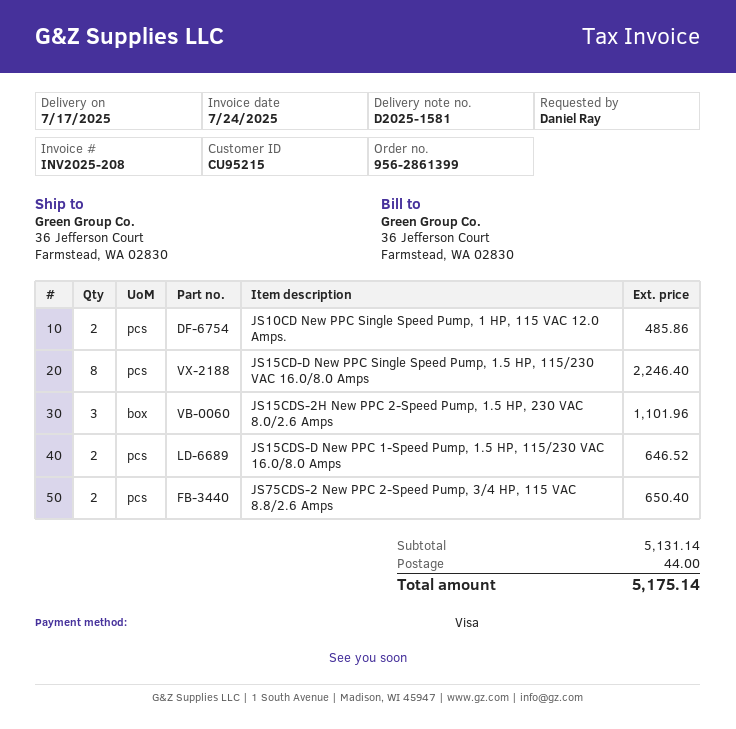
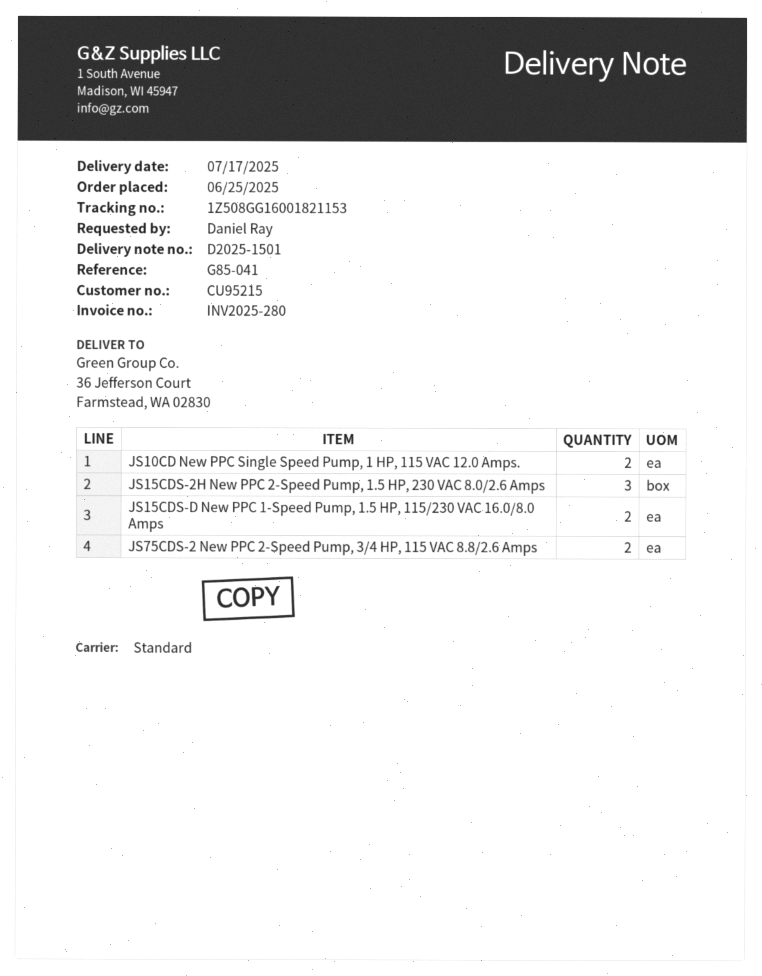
delivery note number: D2025-1581 -> D2025-1501
invoice number: INV2025-208 -> INV2025-280
JS15CD-D New PPC Single Speed Pump, 1.5 HP, 115/230 VAC 16.0/8.0 Amps: 8 -> none

